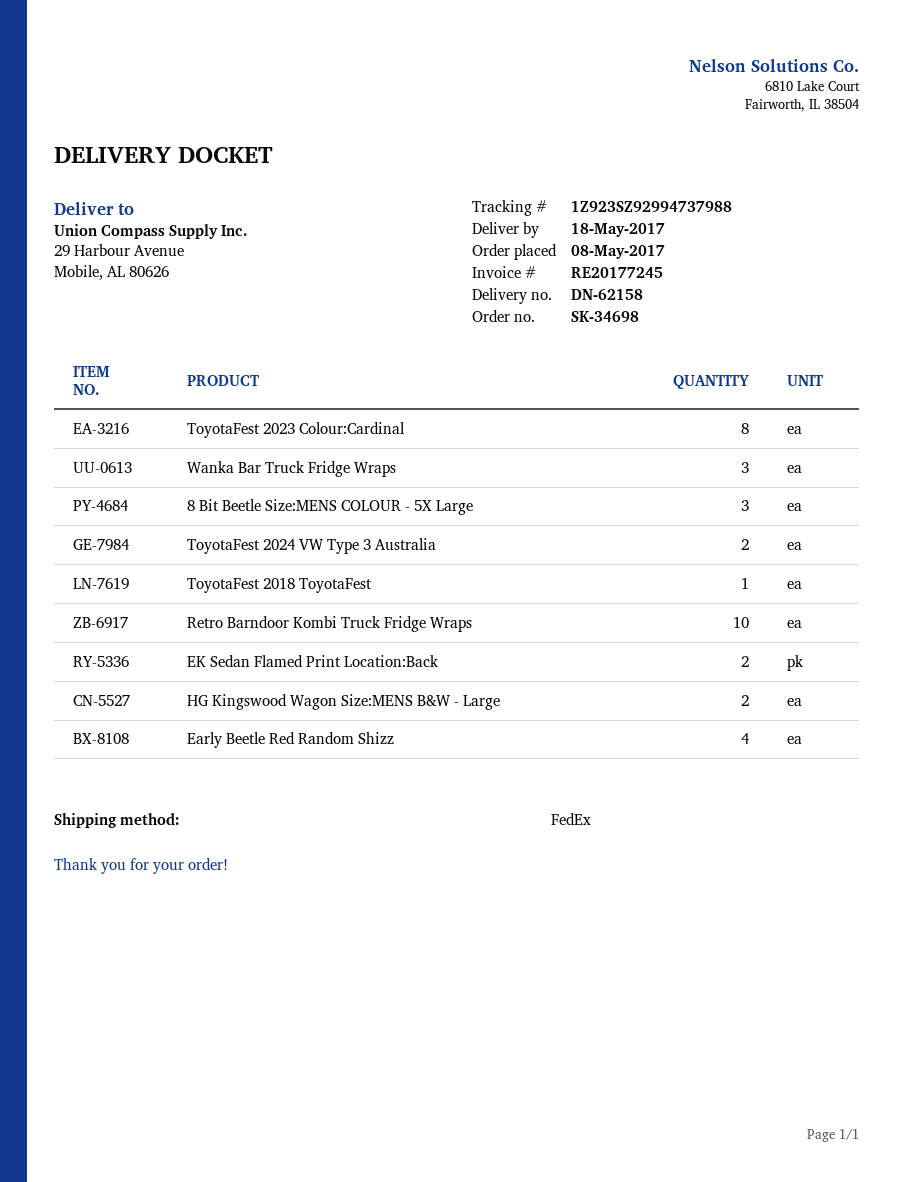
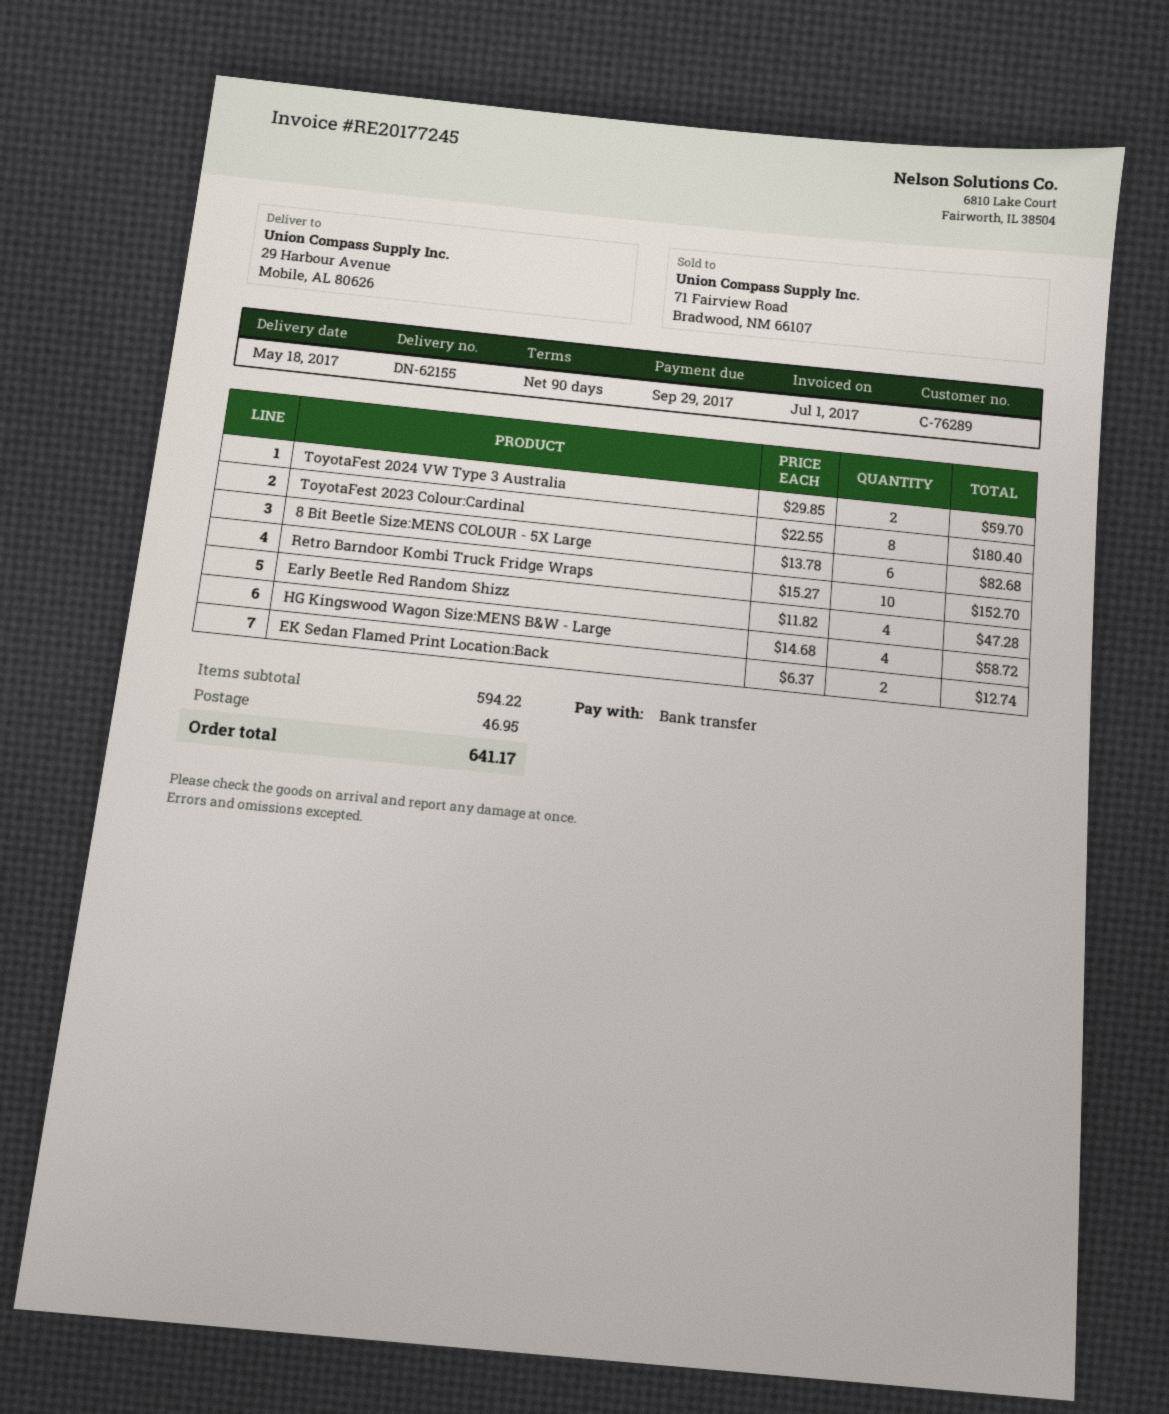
delivery note number: DN-62158 -> DN-62155
Wanka Bar Truck Fridge Wraps: 3 -> none
8 Bit Beetle Size:MENS COLOUR - 5X Large: 3 -> 6
ToyotaFest 2018 ToyotaFest: 1 -> none
HG Kingswood Wagon Size:MENS B&W - Large: 2 -> 4

